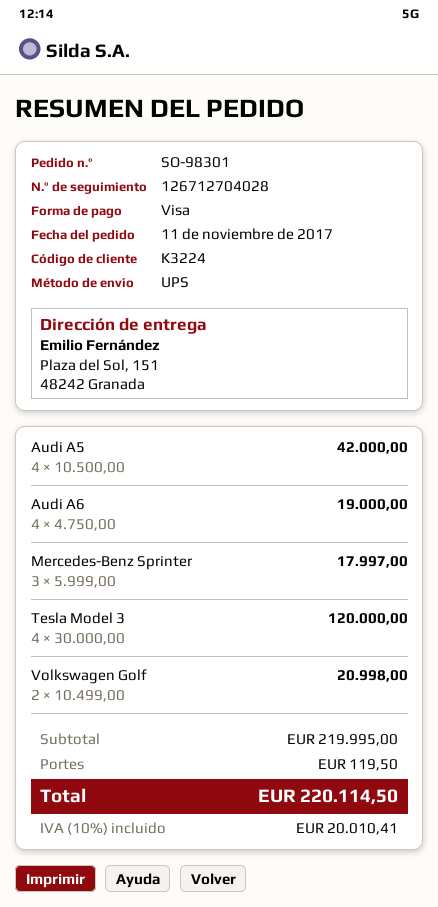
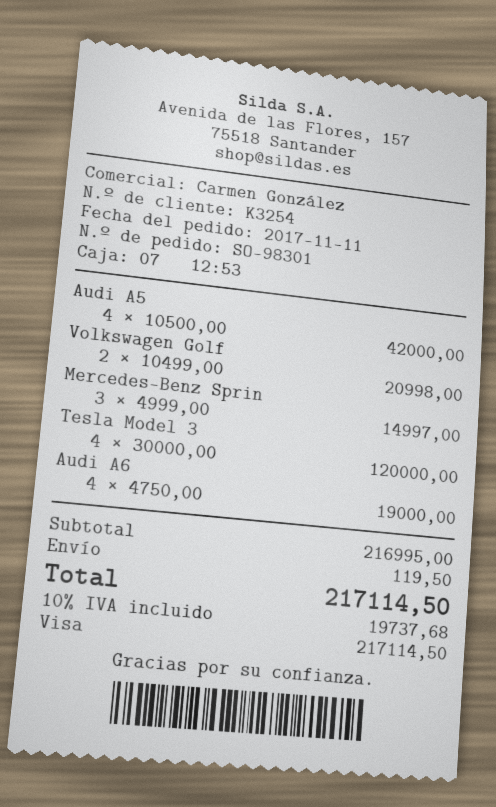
customer number: K3224 -> K3254
Mercedes-Benz Sprinter: 3 x 5999.00 = 17997.00 -> 3 x 4999.00 = 14997.00
subtotal: 219995.00 -> 216995.00
tax: 10% = 20010.41 -> 10% = 19737.68
total: 220114.50 -> 217114.50

